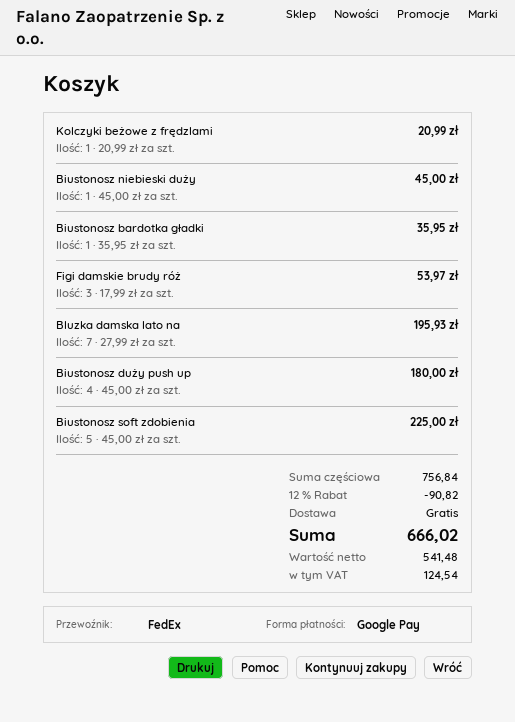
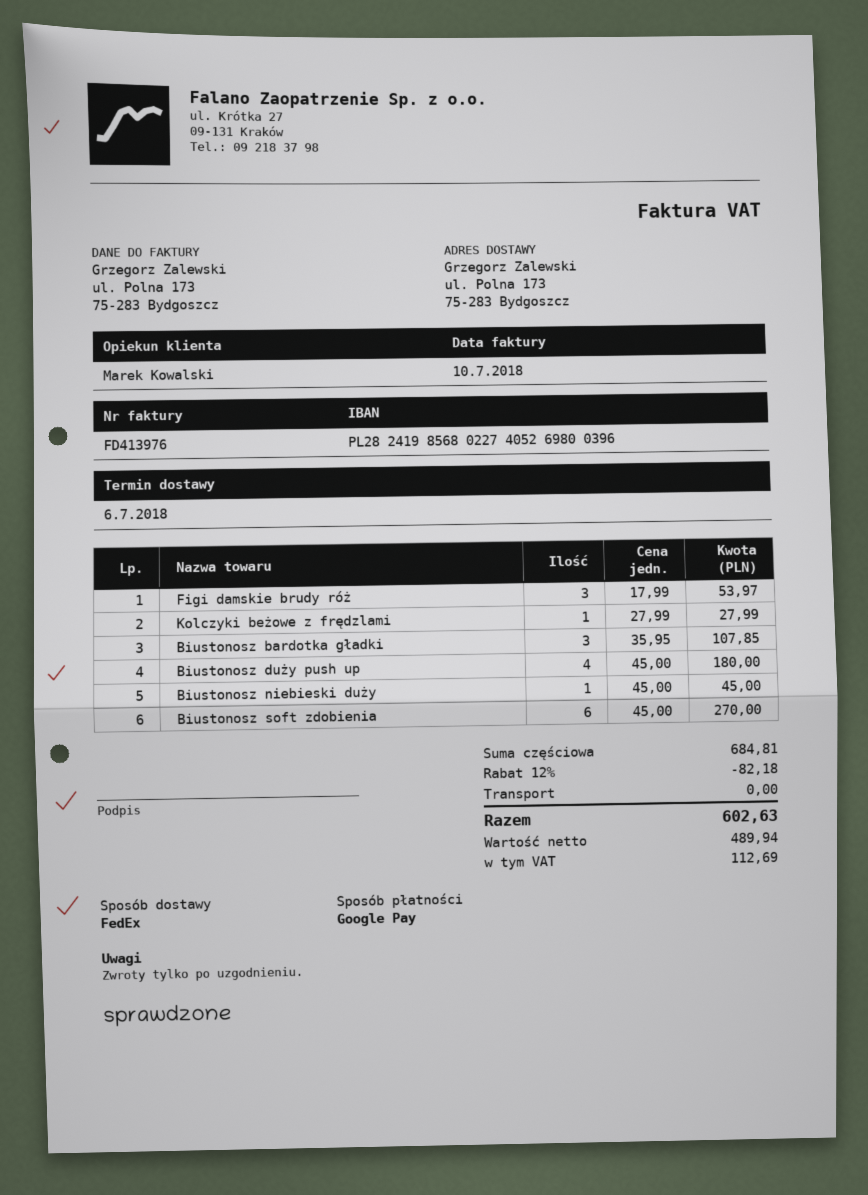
Kolczyki beżowe z frędzlami: 1 x 20.99 = 20.99 -> 1 x 27.99 = 27.99
Biustonosz bardotka gładki: 1 x 35.95 = 35.95 -> 3 x 35.95 = 107.85
Bluzka damska lato na: 7 x 27.99 = 195.93 -> none
Biustonosz soft zdobienia: 5 x 45.00 = 225.00 -> 6 x 45.00 = 270.00
subtotal: 756.84 -> 684.81
discount: 12% = 90.82 -> 12% = 82.18
net: 541.48 -> 489.94
tax: 124.54 -> 112.69
total: 666.02 -> 602.63

